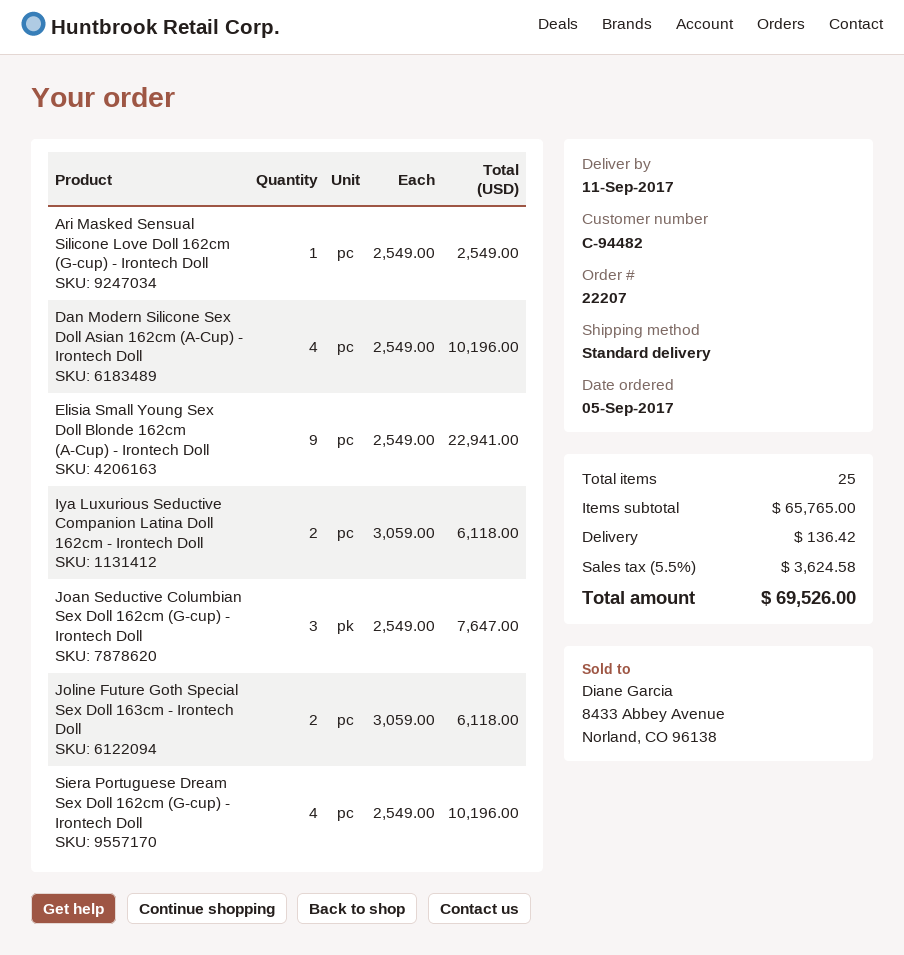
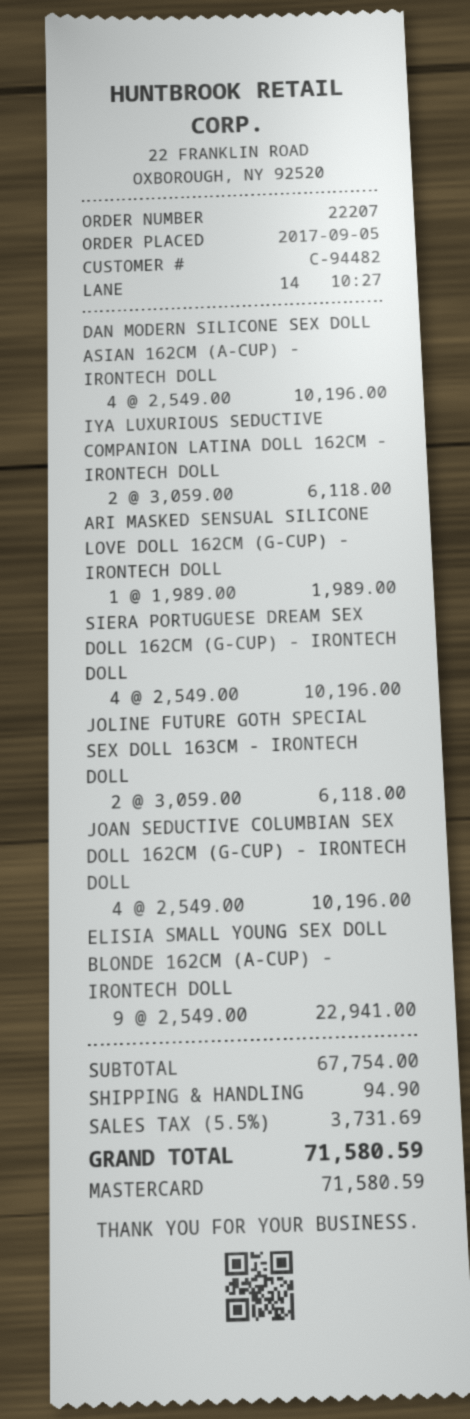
Ari Masked Sensual Silicone Love Doll 162cm (G-cup) - Irontech Doll: 1 x 2549.00 = 2549.00 -> 1 x 1989.00 = 1989.00
Joan Seductive Columbian Sex Doll 162cm (G-cup) - Irontech Doll: 3 x 2549.00 = 7647.00 -> 4 x 2549.00 = 10196.00
subtotal: 65765.00 -> 67754.00
shipping: 136.42 -> 94.90
tax: 5.5% = 3624.58 -> 5.5% = 3731.69
total: 69526.00 -> 71580.59

